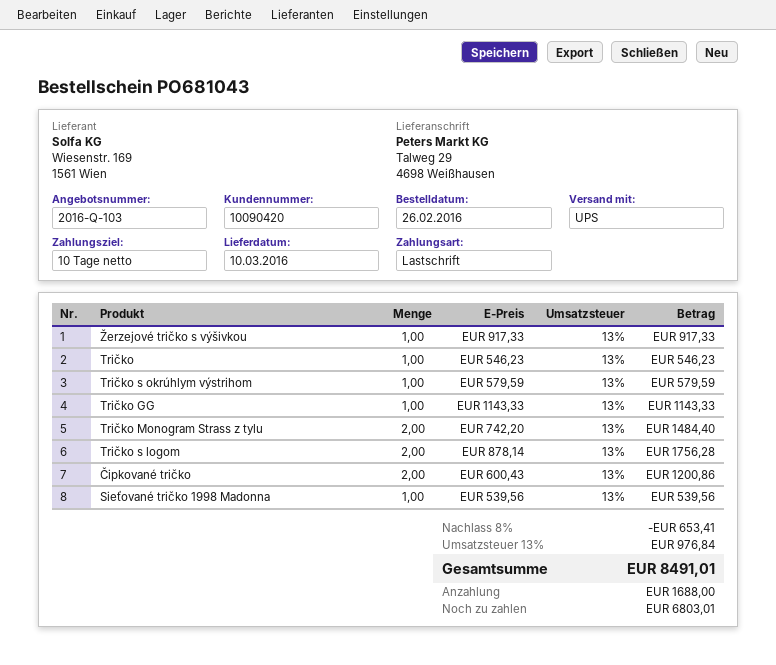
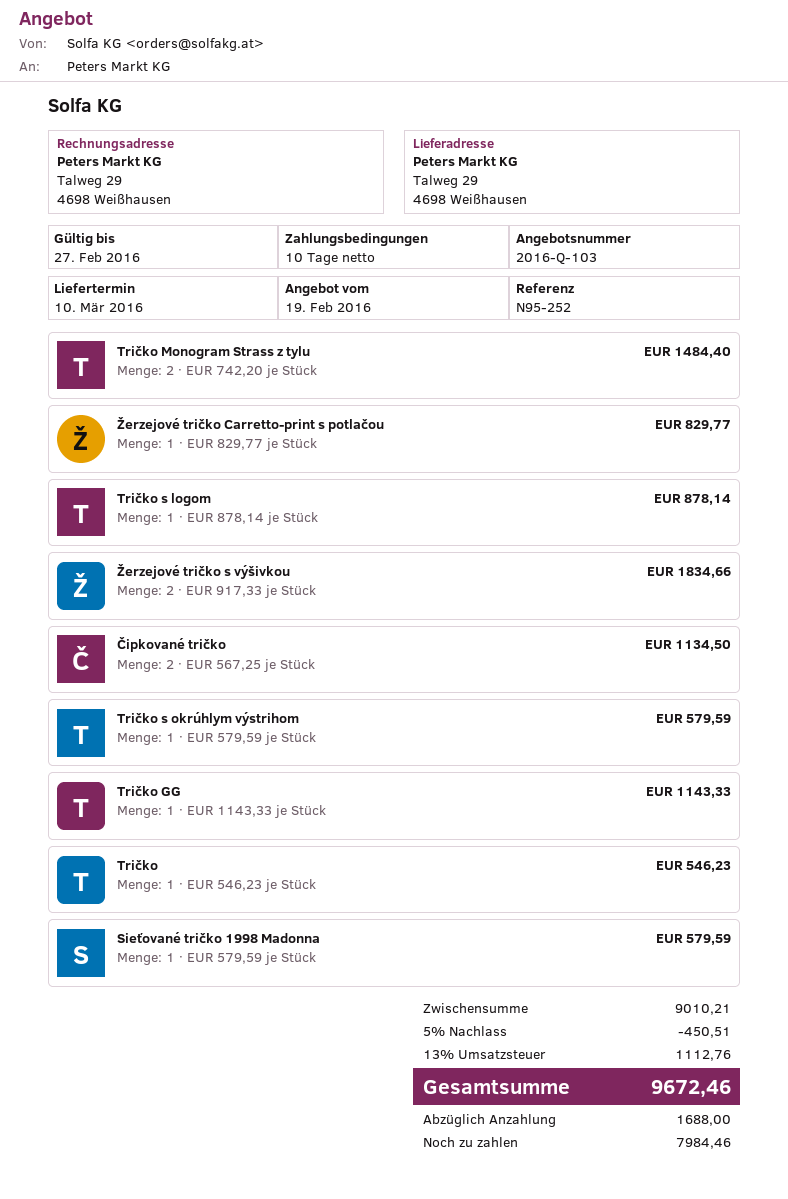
Žerzejové tričko s výšivkou: 1 x 917.33 = 917.33 -> 2 x 917.33 = 1834.66
Tričko s logom: 2 x 878.14 = 1756.28 -> 1 x 878.14 = 878.14
Čipkované tričko: 2 x 600.43 = 1200.86 -> 2 x 567.25 = 1134.50
Sieťované tričko 1998 Madonna: 1 x 539.56 = 539.56 -> 1 x 579.59 = 579.59
Žerzejové tričko Carretto-print s potlačou: none -> 1 x 829.77 = 829.77
discount: 8% = 653.41 -> 5% = 450.51
tax: 13% = 976.84 -> 13% = 1112.76
total: 8491.01 -> 9672.46
balance: 6803.01 -> 7984.46

